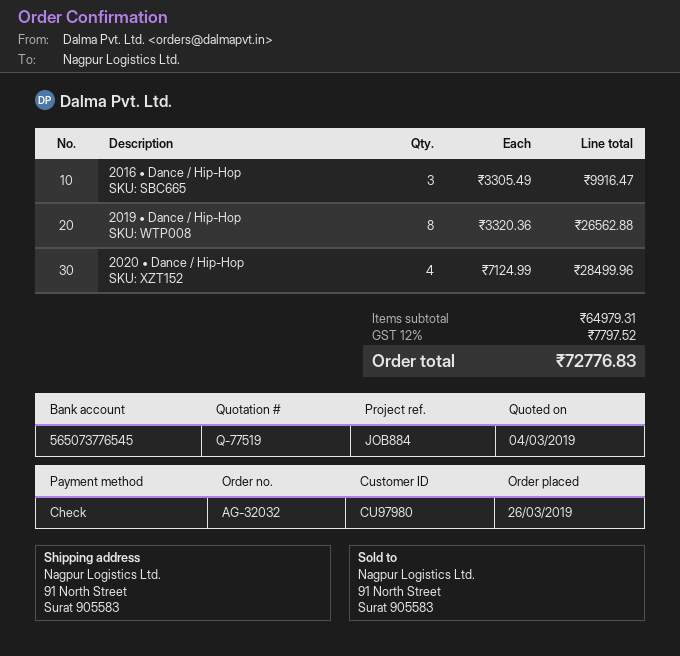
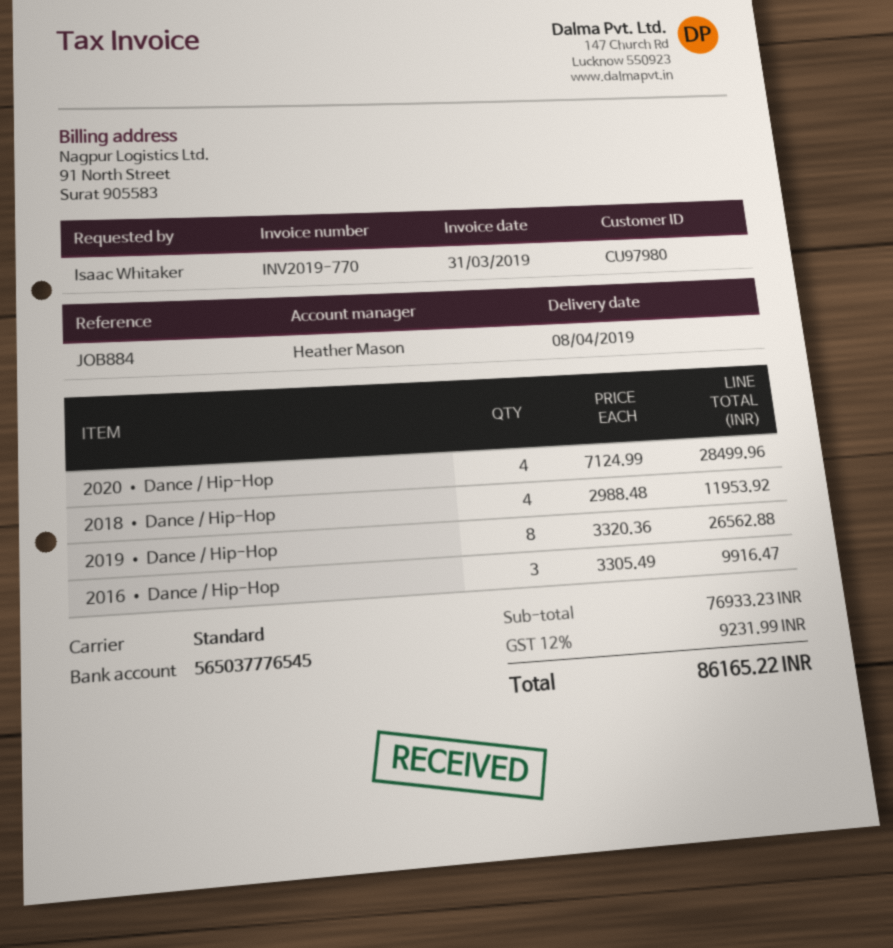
bank account: 565073776545 -> 565037776545
2018 • Dance / Hip-Hop: none -> 4 x 2988.48 = 11953.92
subtotal: 64979.31 -> 76933.23
tax: 12% = 7797.52 -> 12% = 9231.99
total: 72776.83 -> 86165.22

